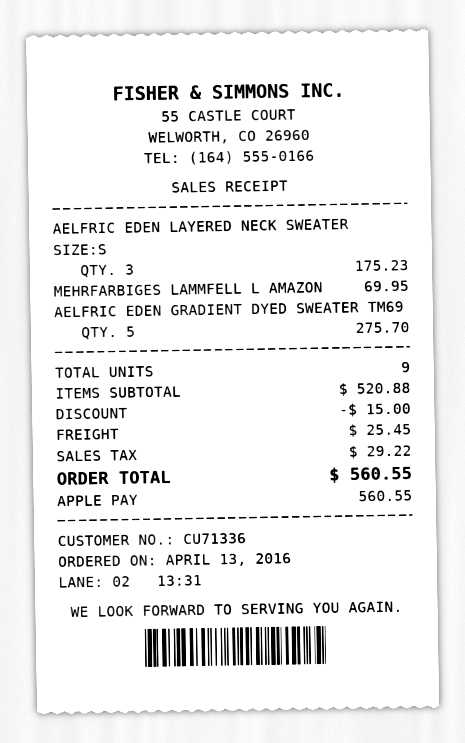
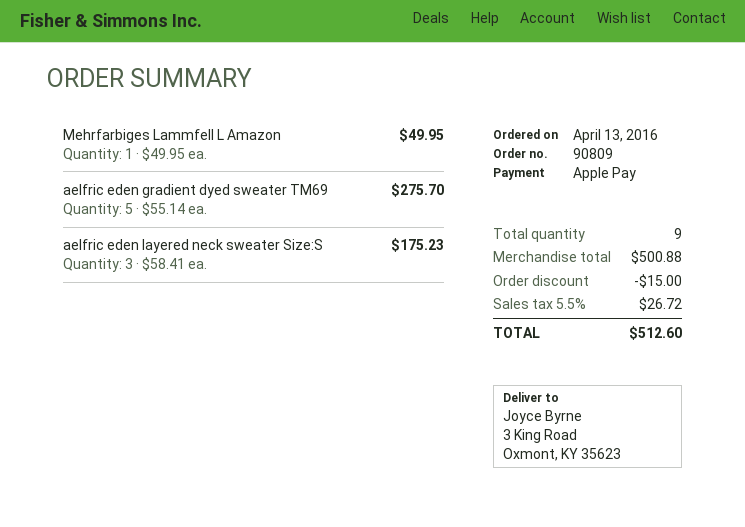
MEHRFARBIGES LAMMFELL L AMAZON: 1 for 69.95 -> 1 for 49.95
subtotal: 520.88 -> 500.88
shipping: 25.45 -> none
tax: 29.22 -> 26.72
total: 560.55 -> 512.60

